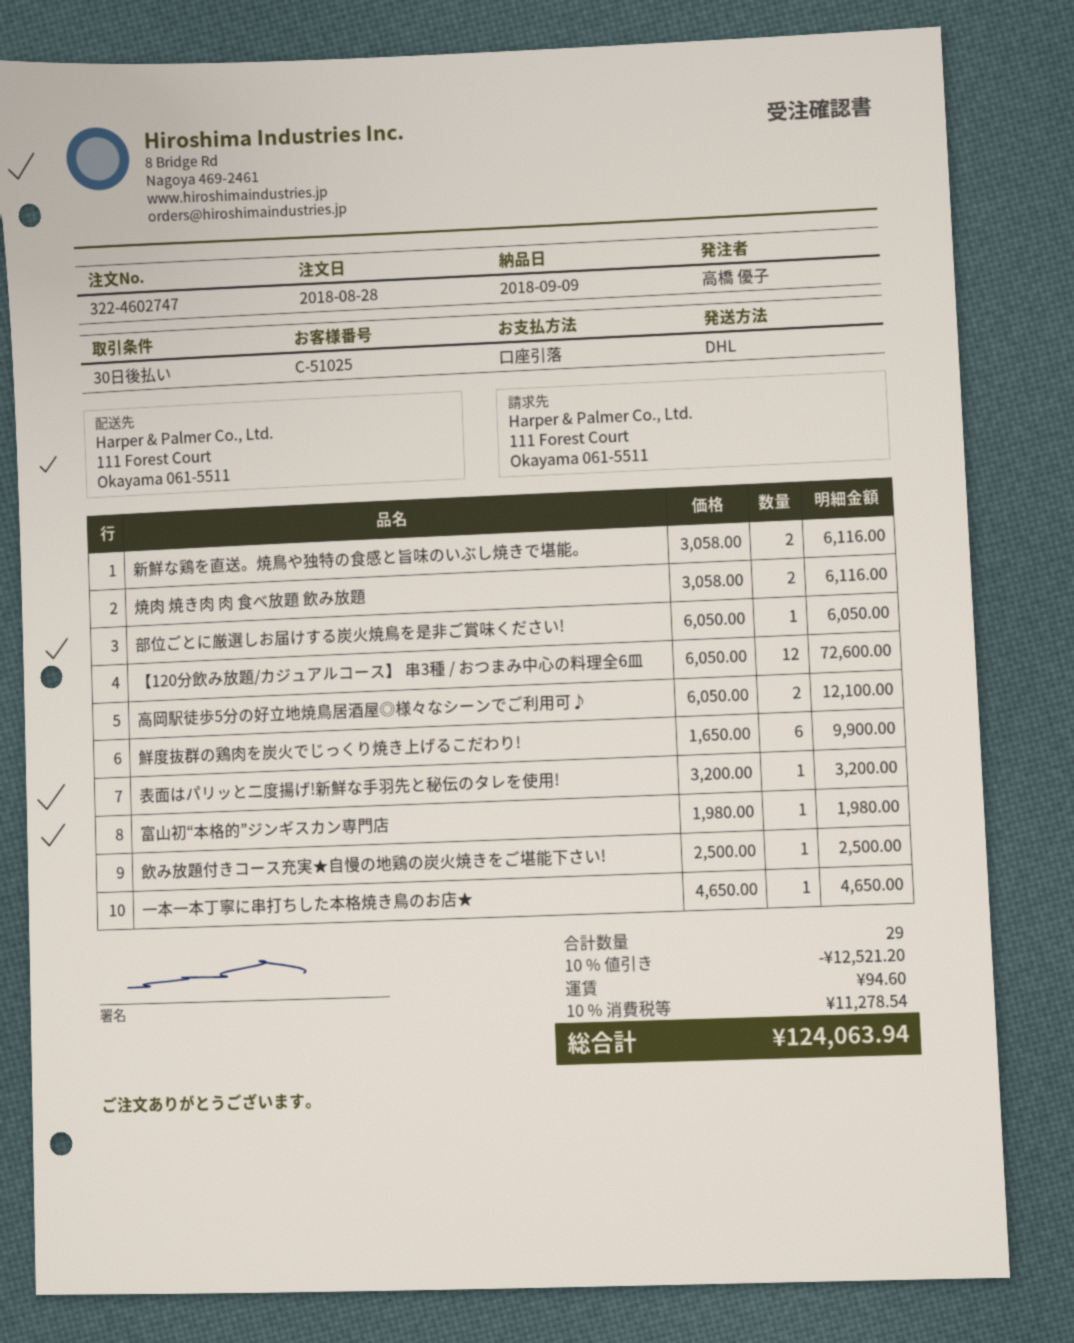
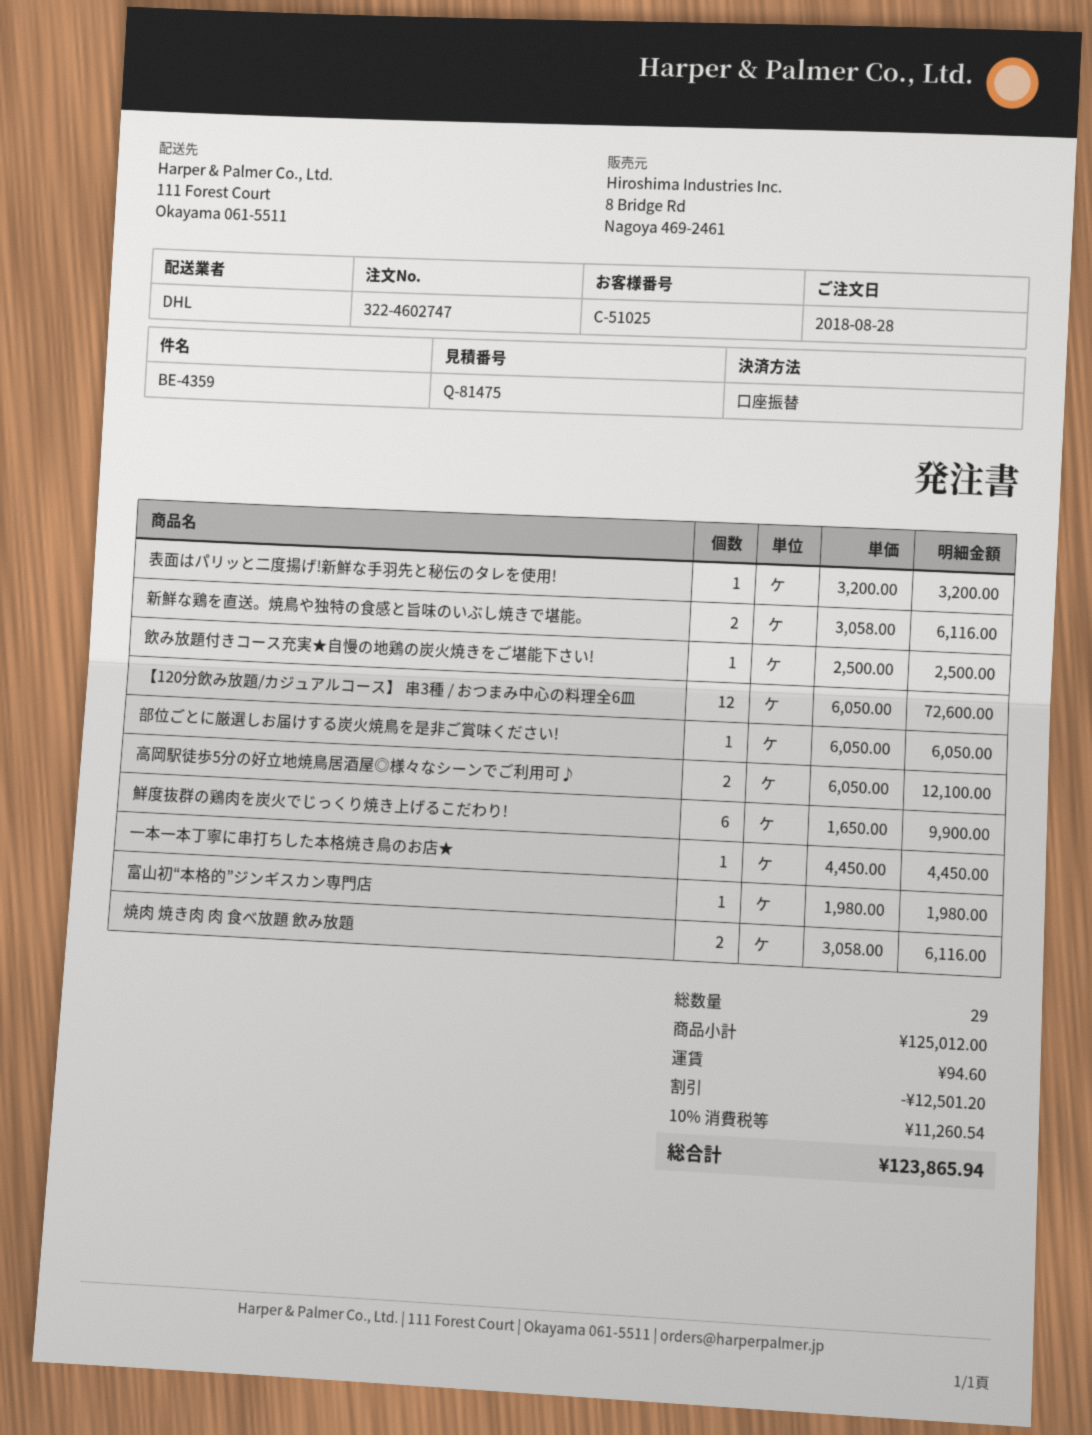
一本一本丁寧に串打ちした本格焼き鳥のお店★: 1 x 4650.00 = 4650.00 -> 1 x 4450.00 = 4450.00
discount: 12521.20 -> 12501.20
tax: 10% = 11278.54 -> 10% = 11260.54
total: 124063.94 -> 123865.94

